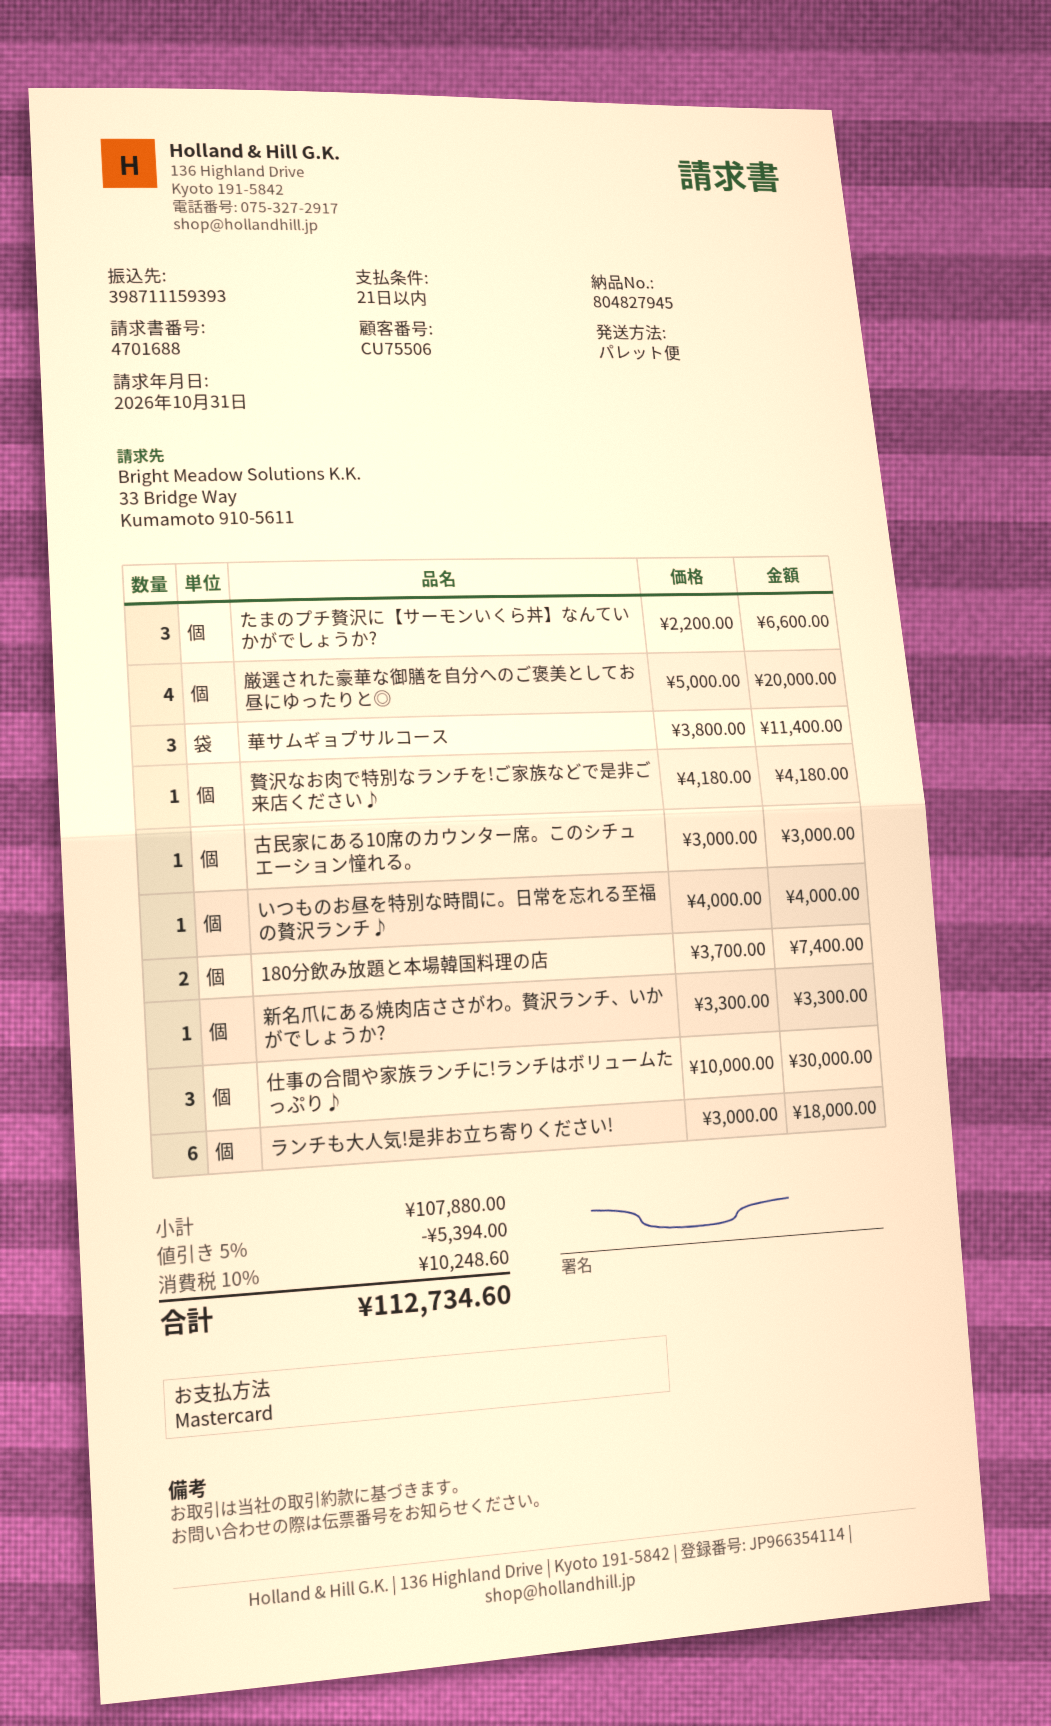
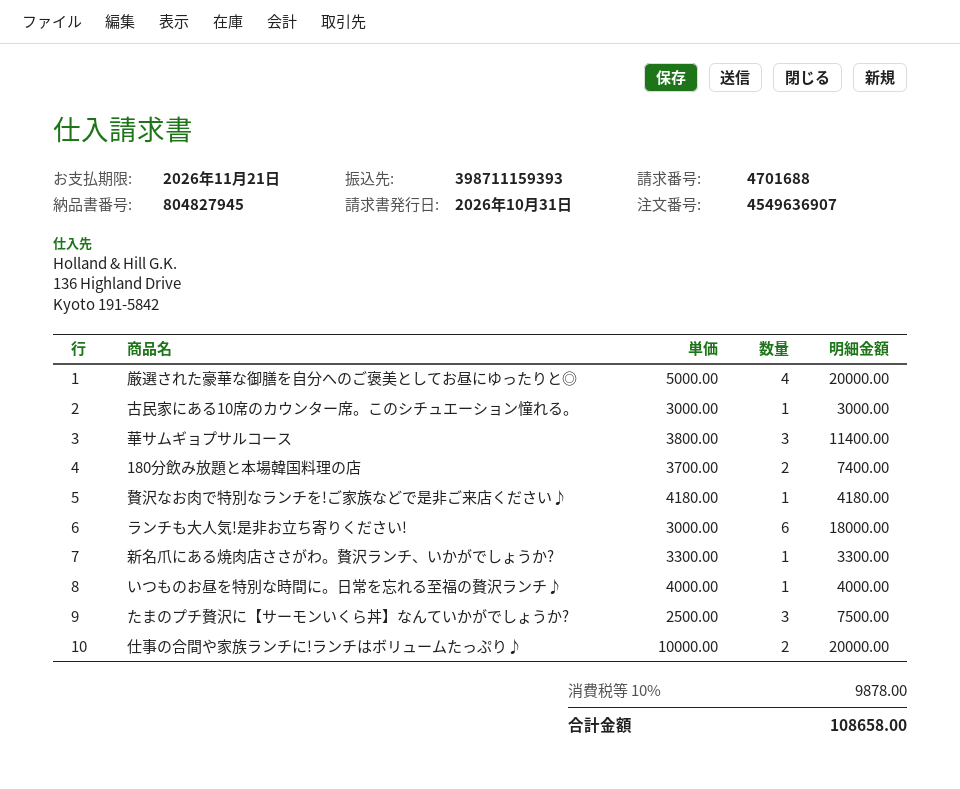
たまのプチ贅沢に【サーモンいくら丼】なんていかがでしょうか?: 3 x 2200.00 = 6600.00 -> 3 x 2500.00 = 7500.00
仕事の合間や家族ランチに!ランチはボリュームたっぷり♪: 3 x 10000.00 = 30000.00 -> 2 x 10000.00 = 20000.00
discount: 5% = 5394.00 -> none
tax: 10% = 10248.60 -> 10% = 9878.00
total: 112734.60 -> 108658.00

